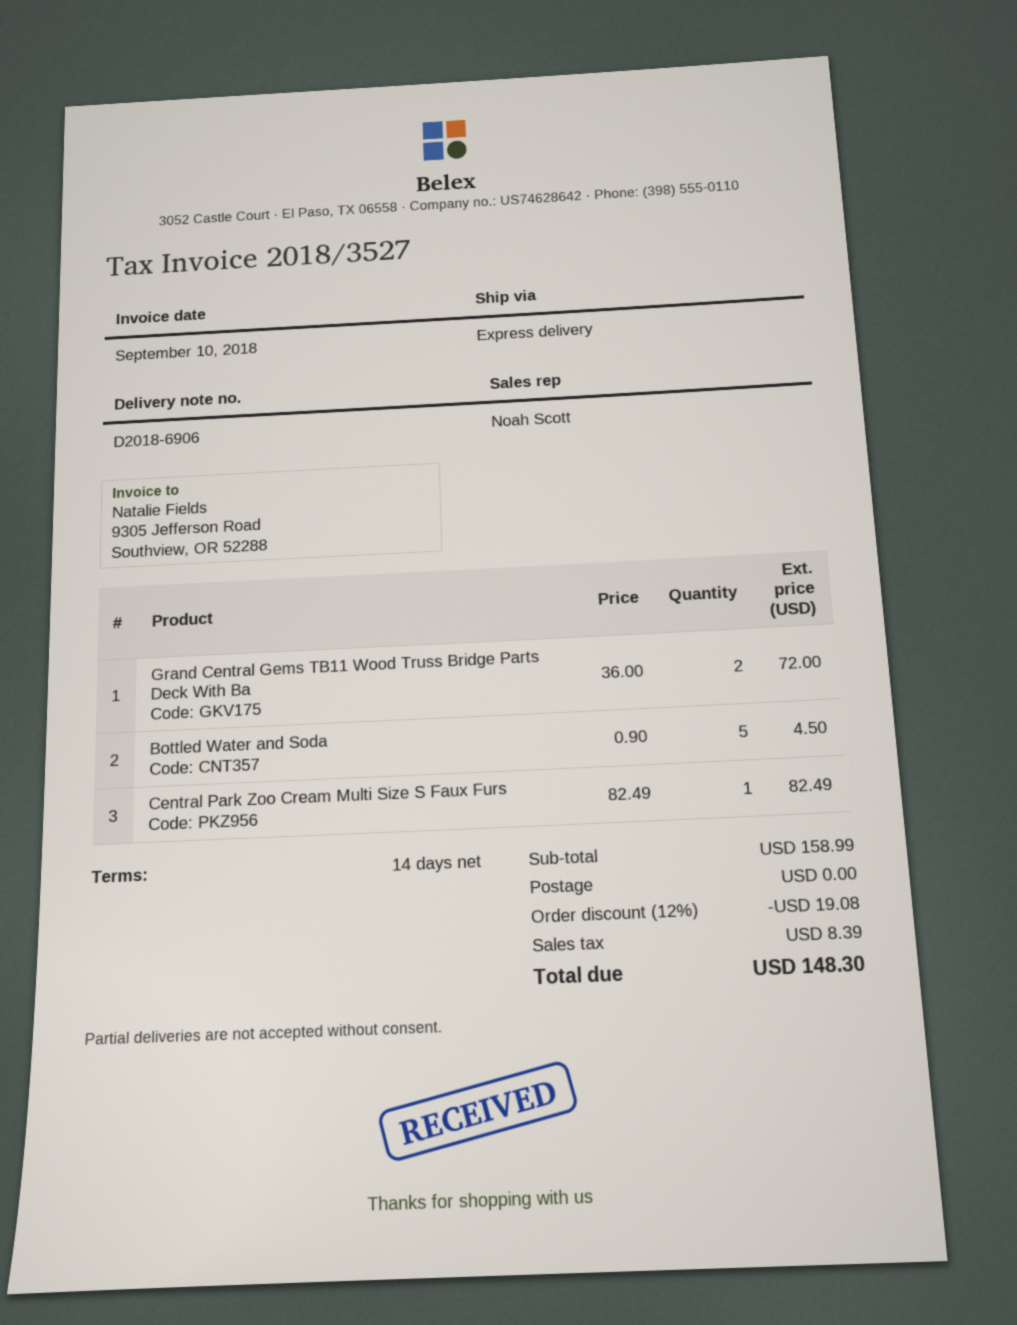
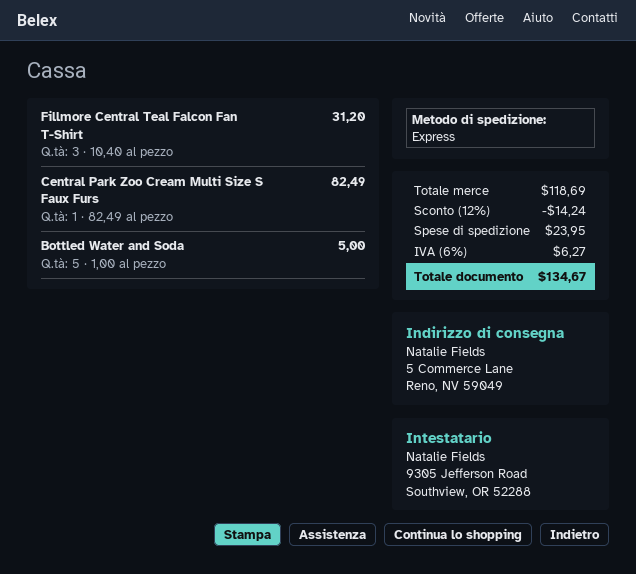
Grand Central Gems TB11 Wood Truss Bridge Parts Deck With Ba: 2 x 36.00 = 72.00 -> none
Bottled Water and Soda: 5 x 0.90 = 4.50 -> 5 x 1.00 = 5.00
Fillmore Central Teal Falcon Fan T-Shirt: none -> 3 x 10.40 = 31.20
subtotal: 158.99 -> 118.69
discount: 12% = 19.08 -> 12% = 14.24
shipping: 0.00 -> 23.95
tax: 8.39 -> 6.27
total: 148.30 -> 134.67

